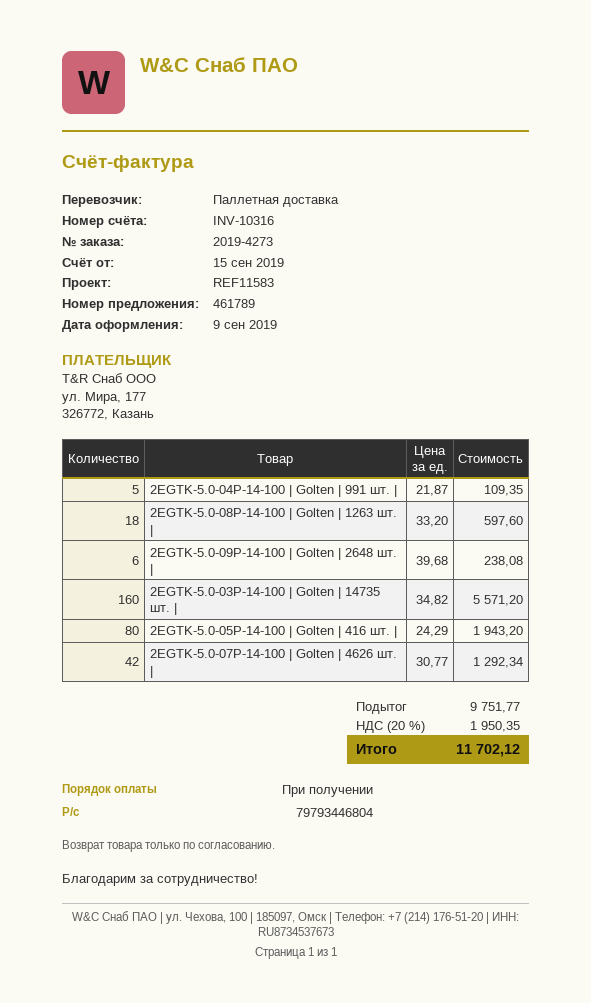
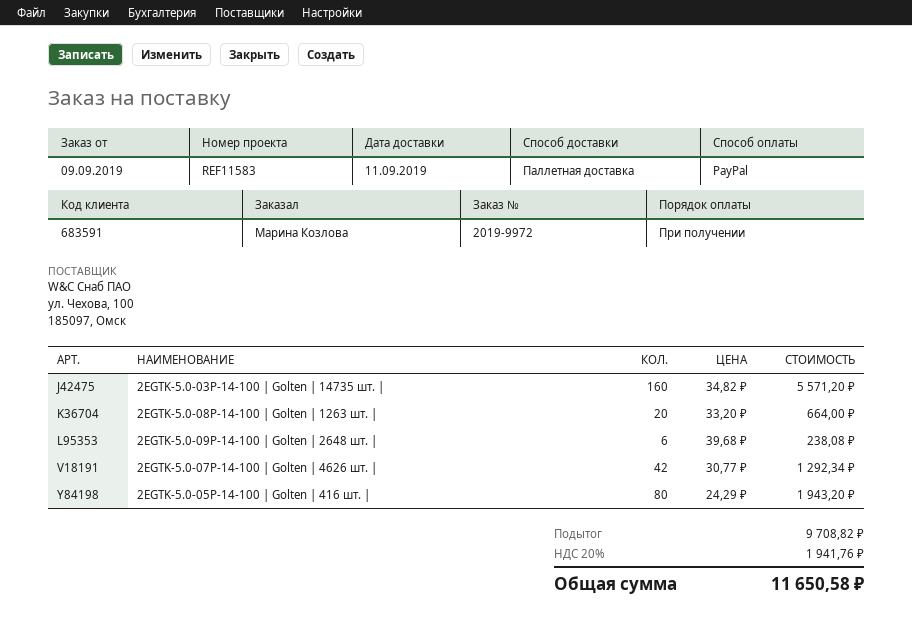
order number: 2019-4273 -> 2019-9972
2EGTK-5.0-04P-14-100 | Golten | 991 шт. |: 5 x 21.87 = 109.35 -> none
2EGTK-5.0-08P-14-100 | Golten | 1263 шт. |: 18 x 33.20 = 597.60 -> 20 x 33.20 = 664.00
subtotal: 9751.77 -> 9708.82
tax: 20% = 1950.35 -> 20% = 1941.76
total: 11702.12 -> 11650.58

